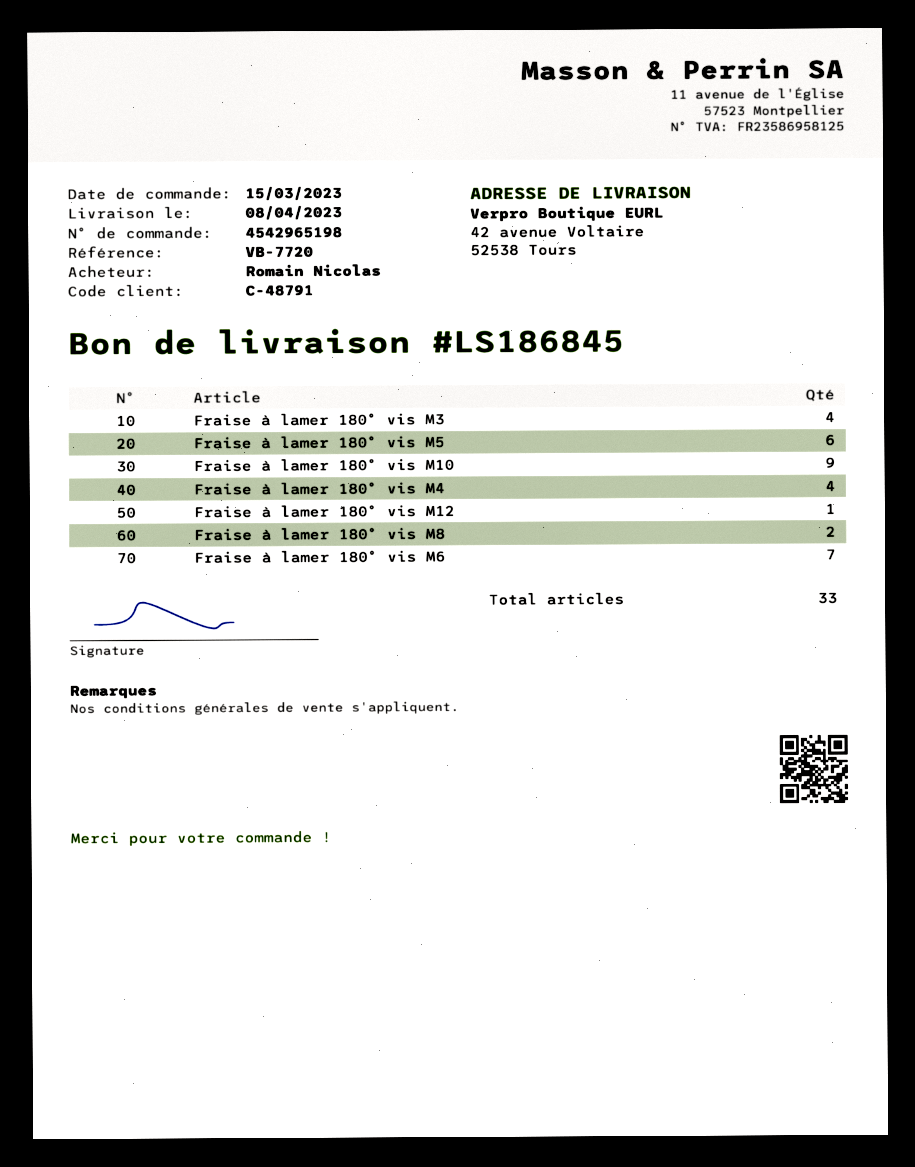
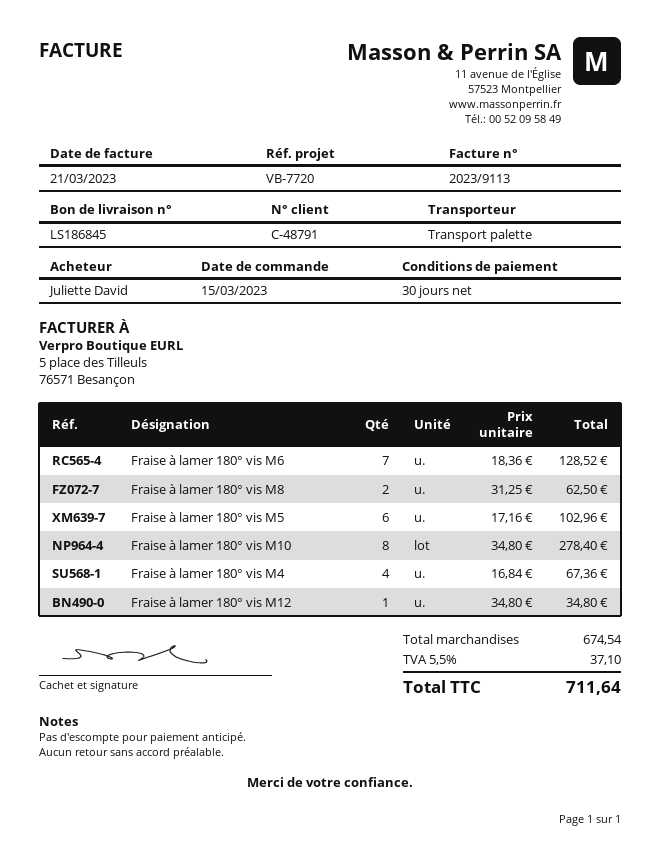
ordered by: Romain Nicolas -> Juliette David
Fraise à lamer 180° vis M3: 4 -> none
Fraise à lamer 180° vis M10: 9 -> 8

